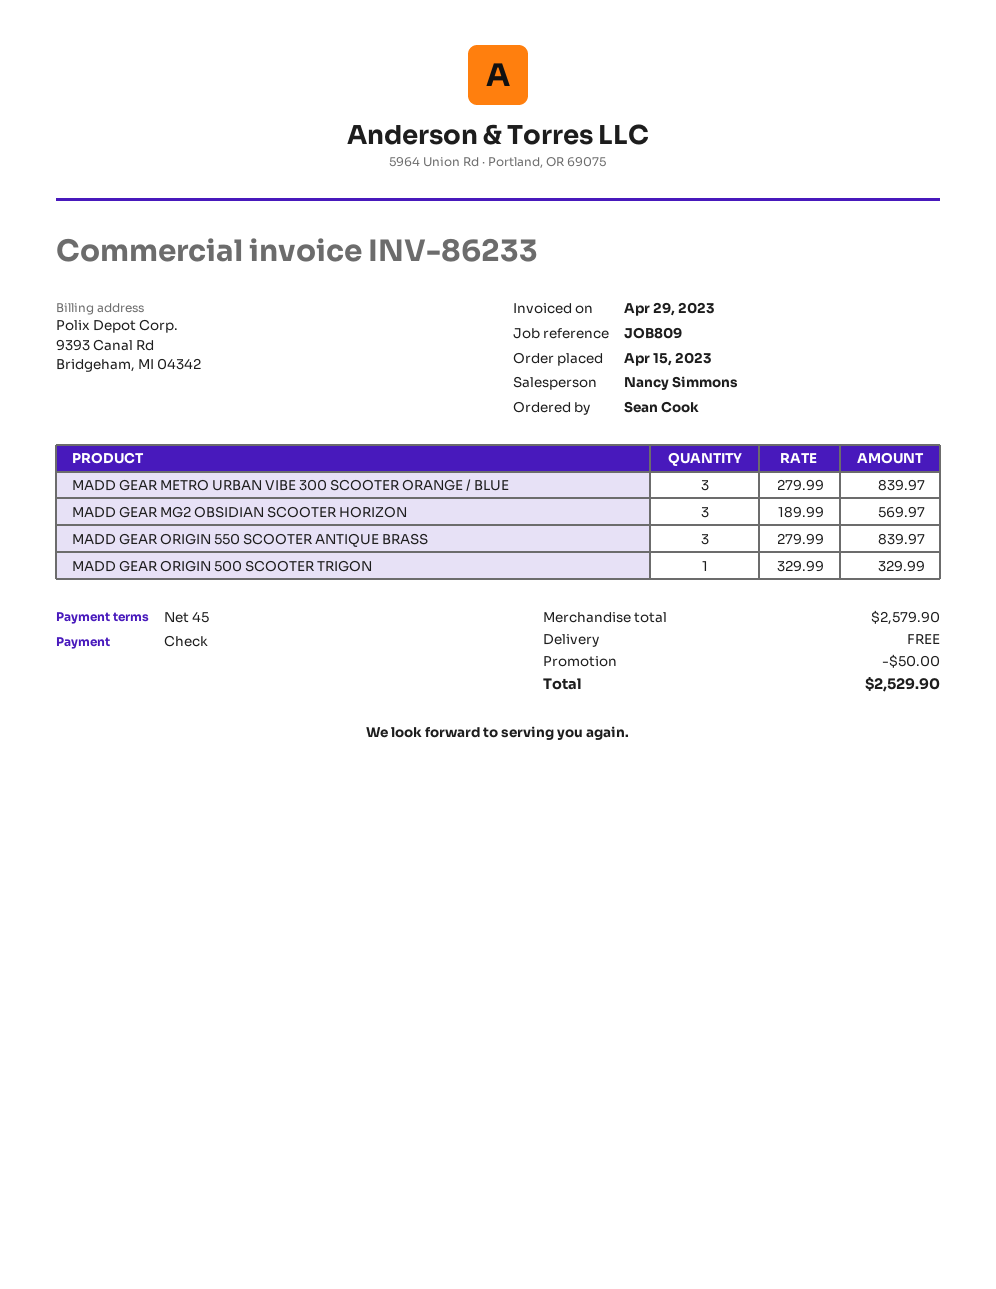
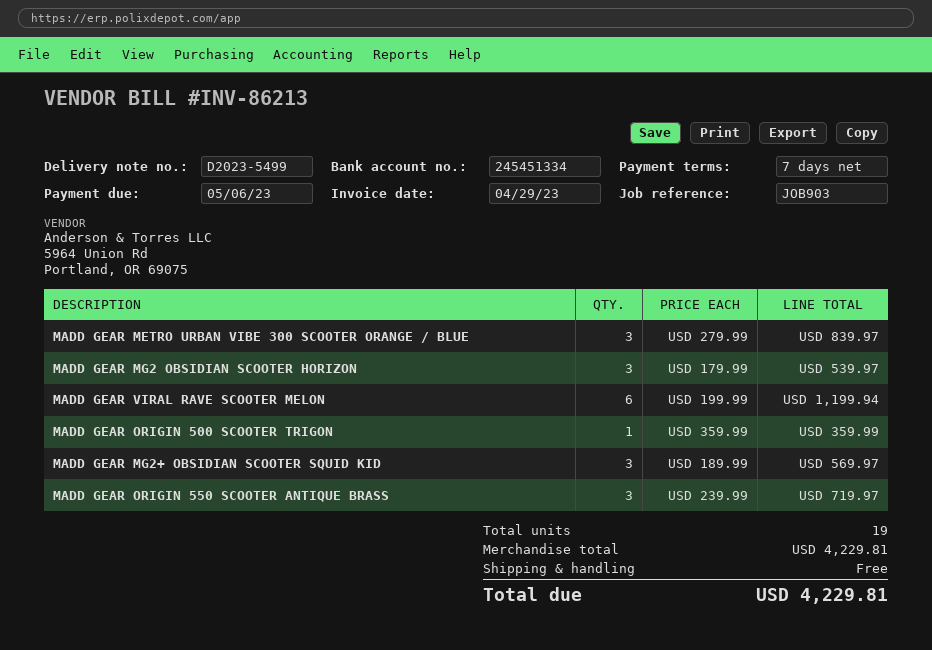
invoice number: INV-86233 -> INV-86213
payment terms: 45 days -> 7 days
reference: JOB809 -> JOB903
MADD GEAR MG2 OBSIDIAN SCOOTER HORIZON: 3 x 189.99 = 569.97 -> 3 x 179.99 = 539.97
MADD GEAR ORIGIN 550 SCOOTER ANTIQUE BRASS: 3 x 279.99 = 839.97 -> 3 x 239.99 = 719.97
MADD GEAR ORIGIN 500 SCOOTER TRIGON: 1 x 329.99 = 329.99 -> 1 x 359.99 = 359.99
MADD GEAR VIRAL RAVE SCOOTER MELON: none -> 6 x 199.99 = 1199.94
MADD GEAR MG2+ OBSIDIAN SCOOTER SQUID KID: none -> 3 x 189.99 = 569.97
subtotal: 2579.90 -> 4229.81
discount: 50.00 -> none
total: 2529.90 -> 4229.81

